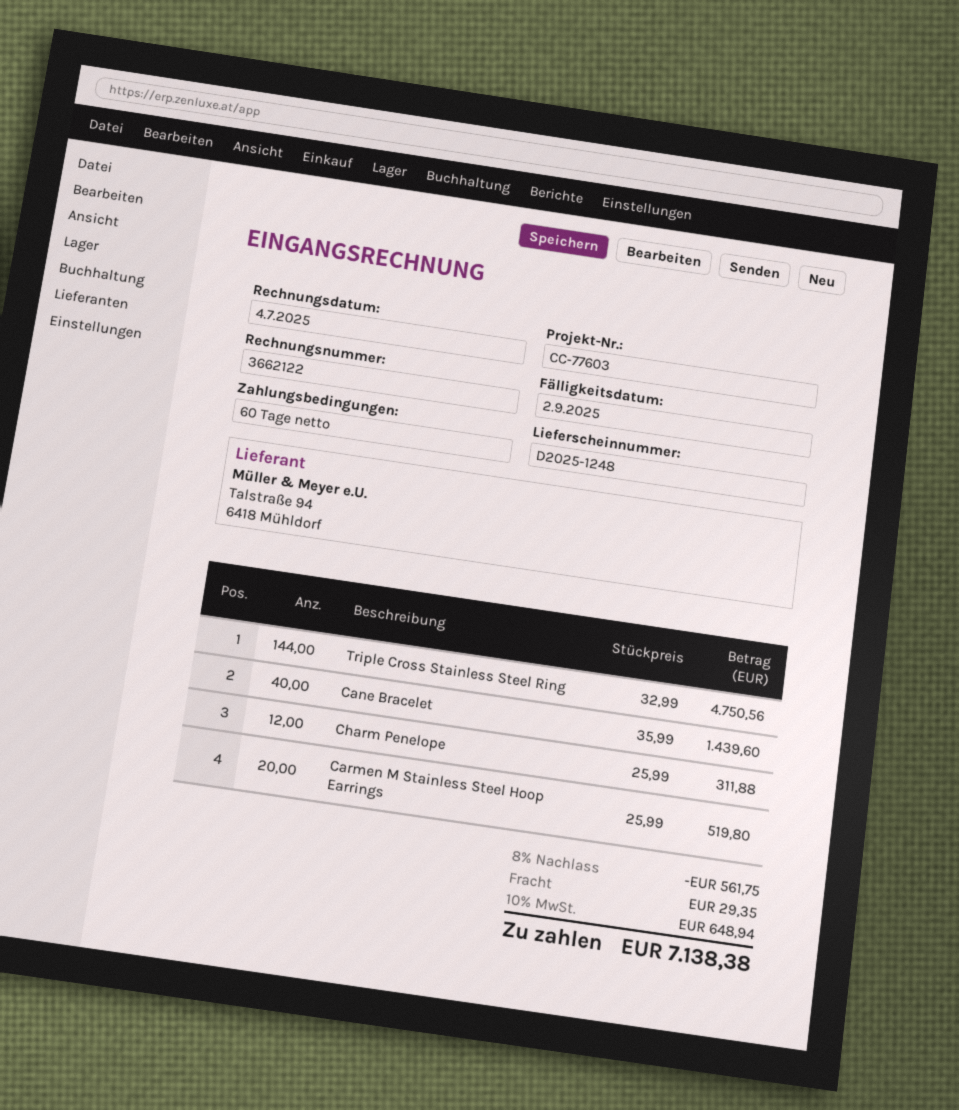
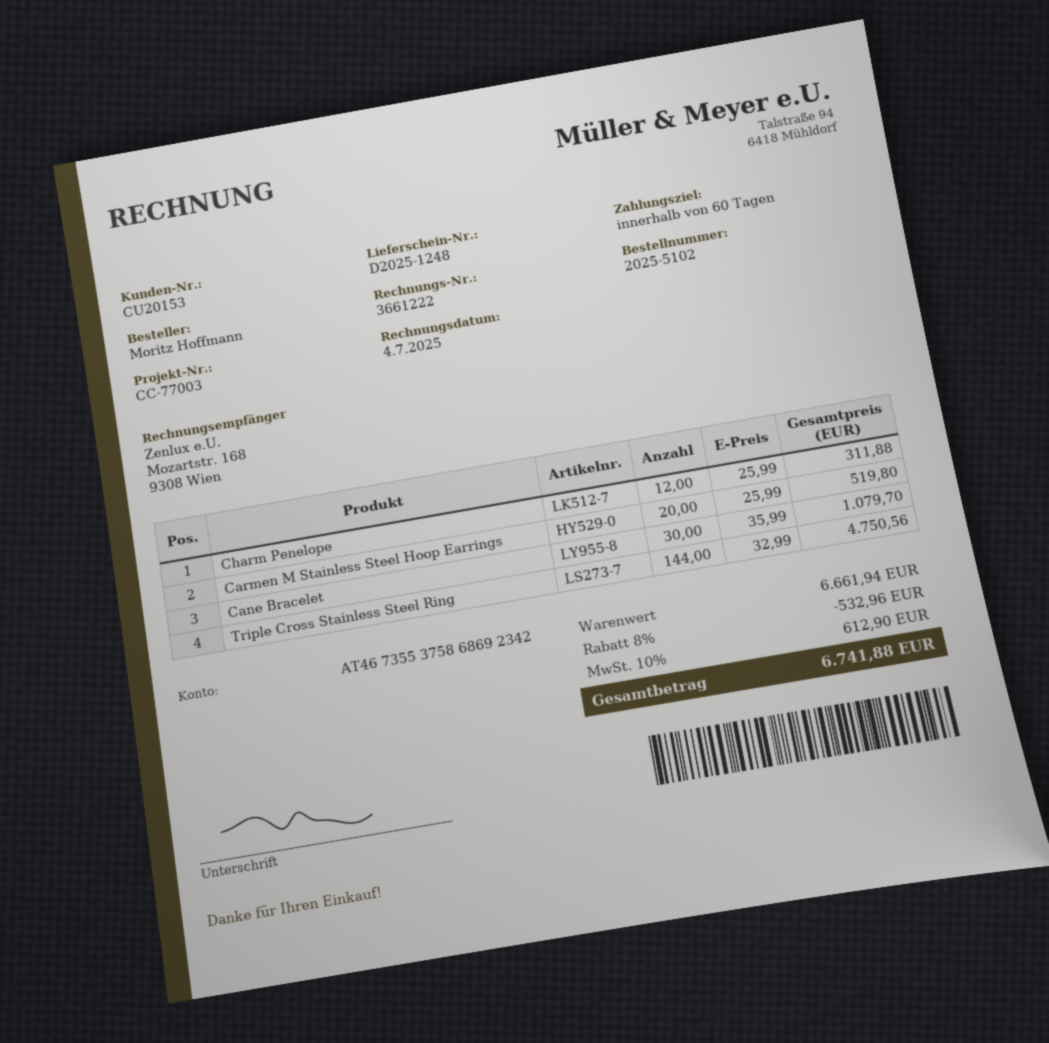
invoice number: 3662122 -> 3661222
reference: CC-77603 -> CC-77003
Cane Bracelet: 40 x 35.99 = 1439.60 -> 30 x 35.99 = 1079.70
discount: 8% = 561.75 -> 8% = 532.96
shipping: 29.35 -> none
tax: 10% = 648.94 -> 10% = 612.90
total: 7138.38 -> 6741.88

